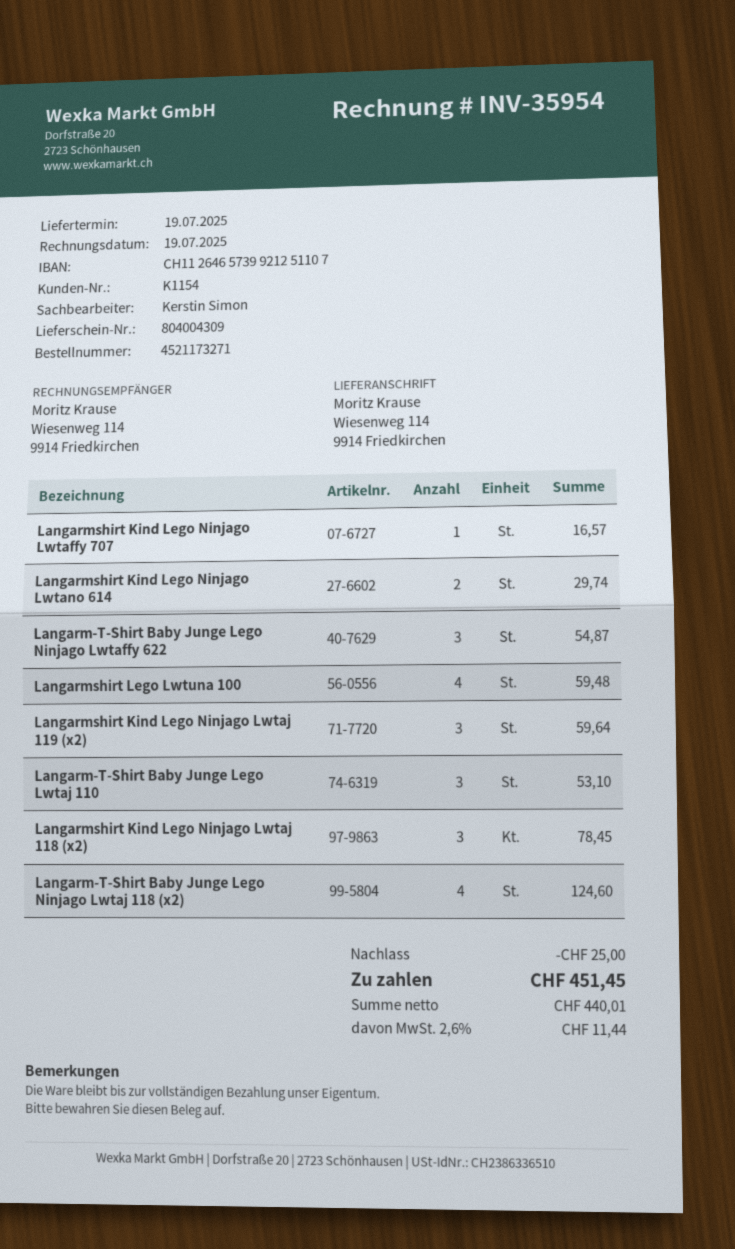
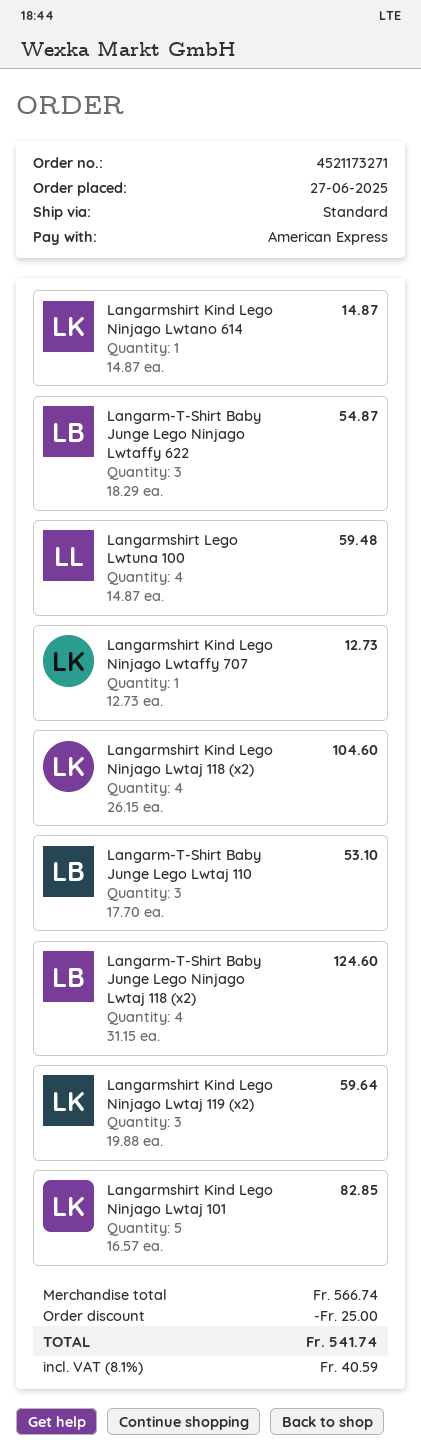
Langarmshirt Kind Lego Ninjago Lwtaffy 707: 1 for 16.57 -> 1 for 12.73
Langarmshirt Kind Lego Ninjago Lwtano 614: 2 for 29.74 -> 1 for 14.87
Langarmshirt Kind Lego Ninjago Lwtaj 118 (x2): 3 for 78.45 -> 4 for 104.60
Langarmshirt Kind Lego Ninjago Lwtaj 101: none -> 5 for 82.85
tax: 2.6% = 11.44 -> 8.1% = 40.59
total: 451.45 -> 541.74

